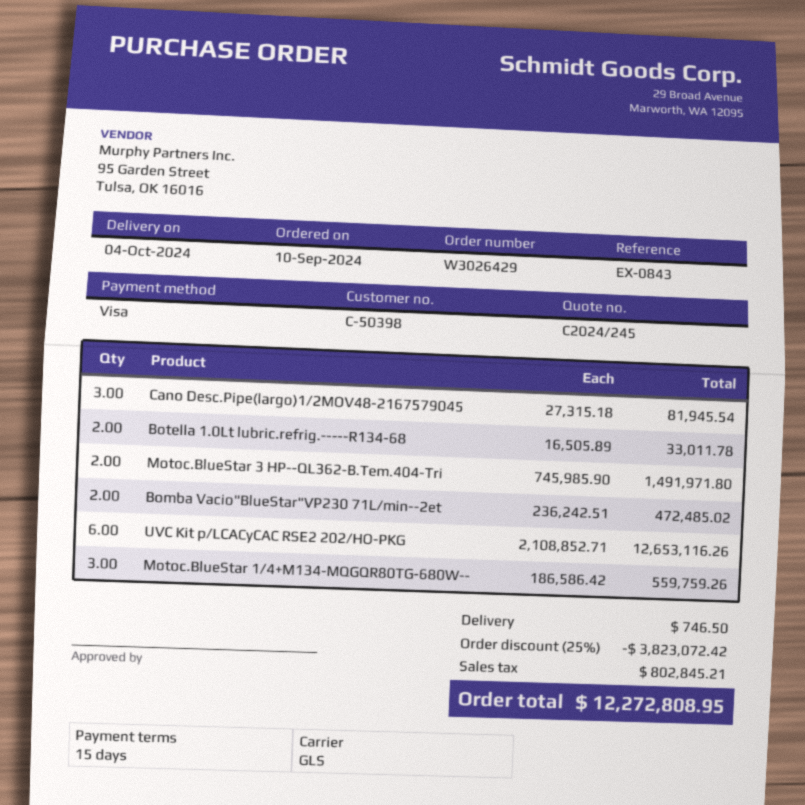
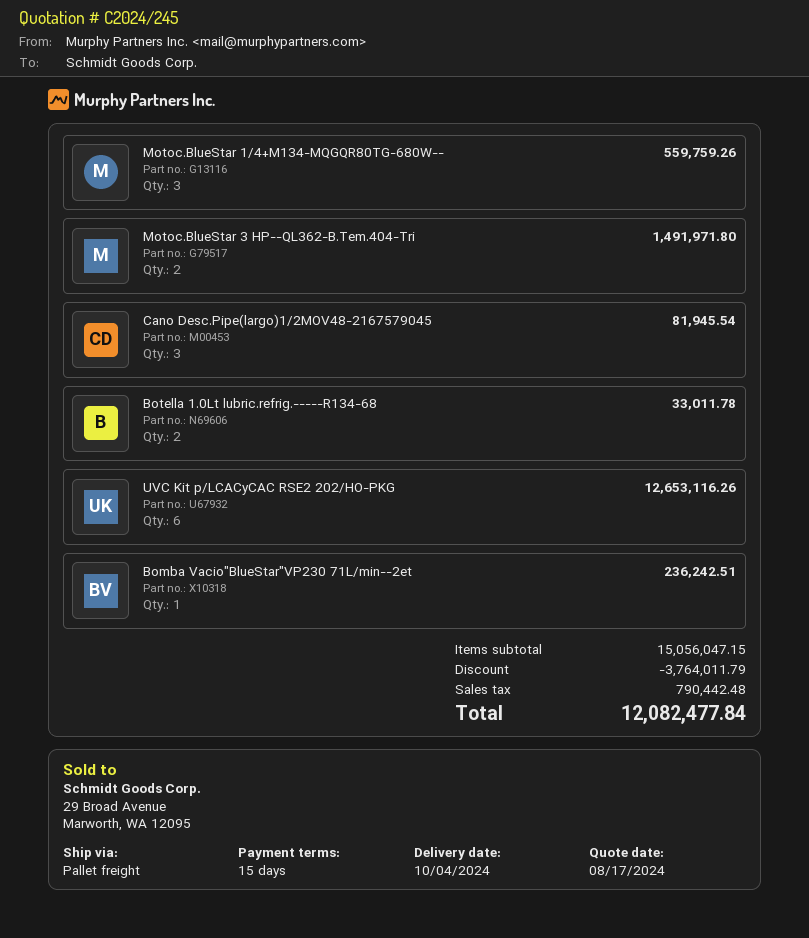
shipping method: GLS -> pallet freight
Bomba Vacio"BlueStar"VP230 71L/min--2et: 2 for 472485.02 -> 1 for 236242.51
discount: 3823072.42 -> 3764011.79
shipping: 746.50 -> none
tax: 802845.21 -> 790442.48
total: 12272808.95 -> 12082477.84

